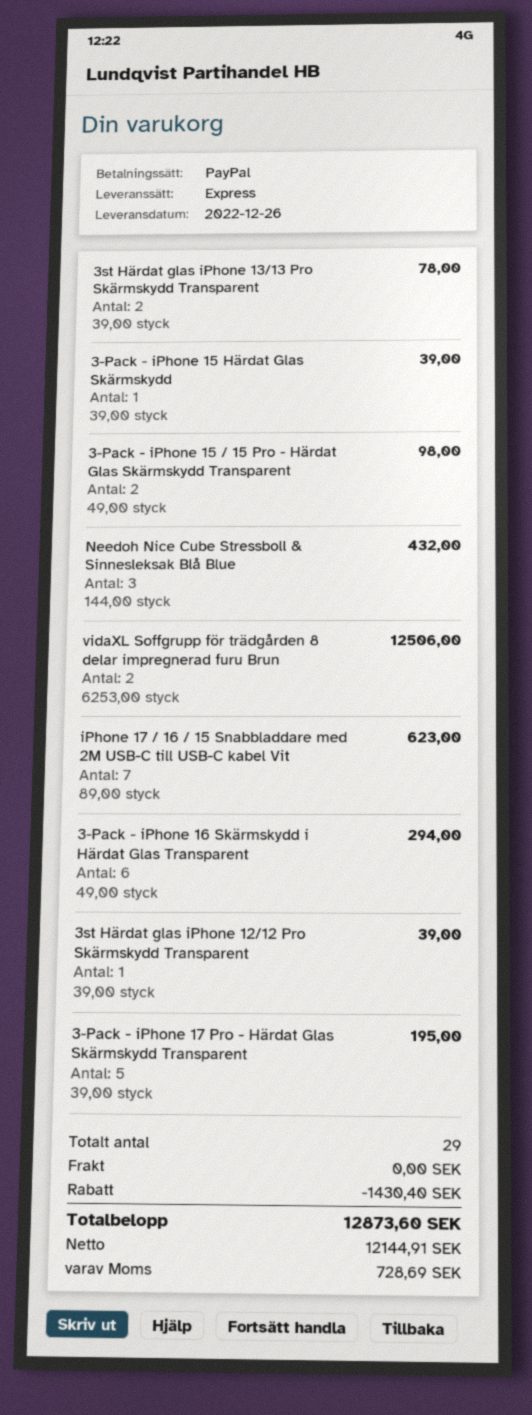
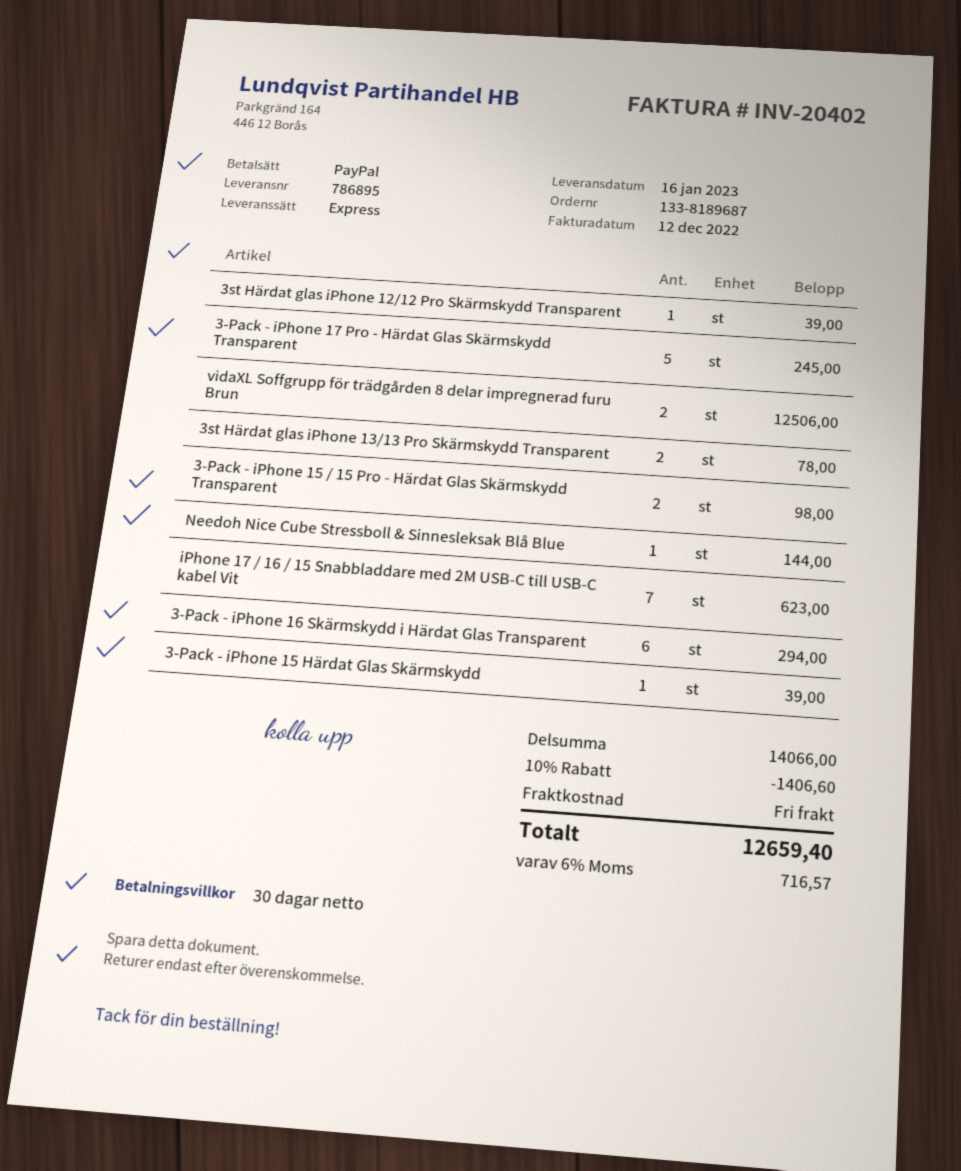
delivery date: 2022-12-26 -> 2023-01-16
Needoh Nice Cube Stressboll & Sinnesleksak Blå Blue: 3 for 432.00 -> 1 for 144.00
3-Pack - iPhone 17 Pro - Härdat Glas Skärmskydd Transparent: 5 for 195.00 -> 5 for 245.00
discount: 1430.40 -> 1406.60
tax: 728.69 -> 716.57
total: 12873.60 -> 12659.40

